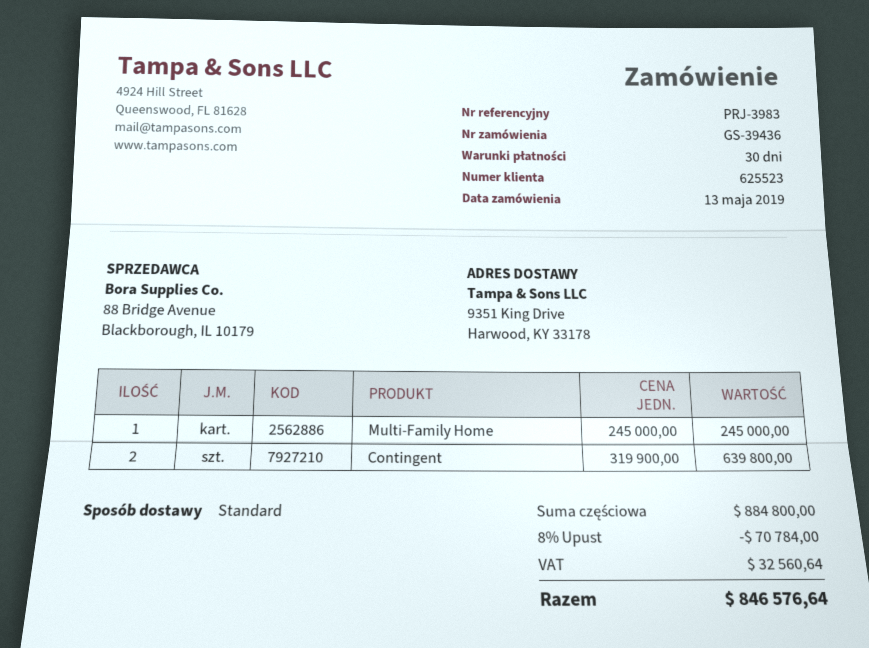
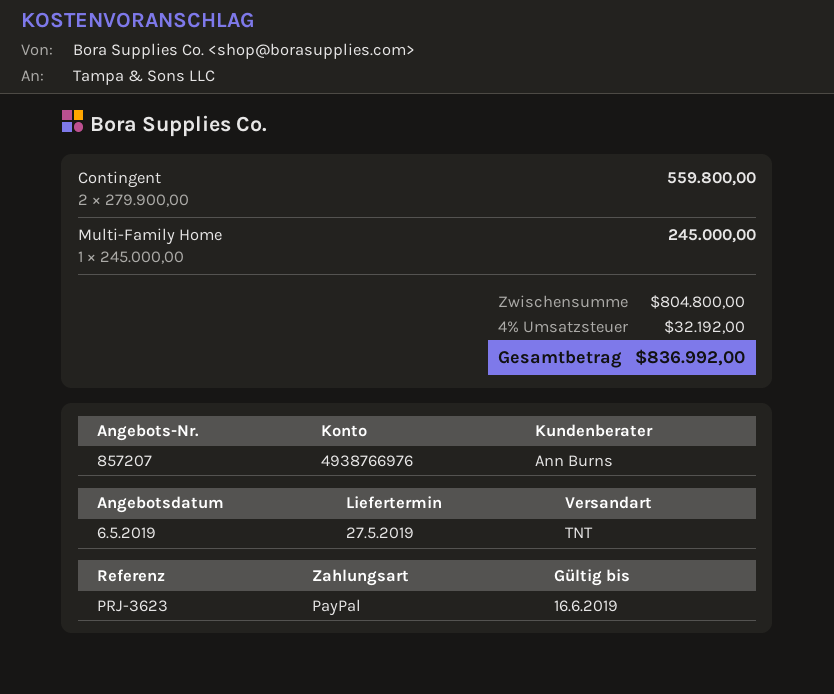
reference: PRJ-3983 -> PRJ-3623
shipping method: standard -> TNT
Contingent: 2 x 319900.00 = 639800.00 -> 2 x 279900.00 = 559800.00
subtotal: 884800.00 -> 804800.00
discount: 8% = 70784.00 -> none
tax: 32560.64 -> 32192.00
total: 846576.64 -> 836992.00

